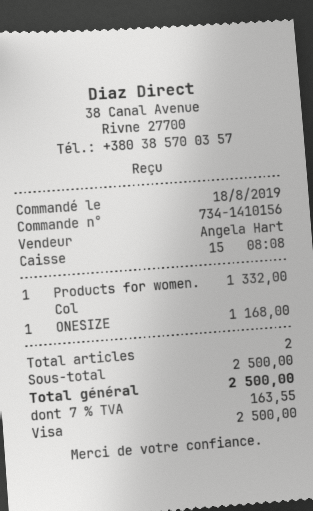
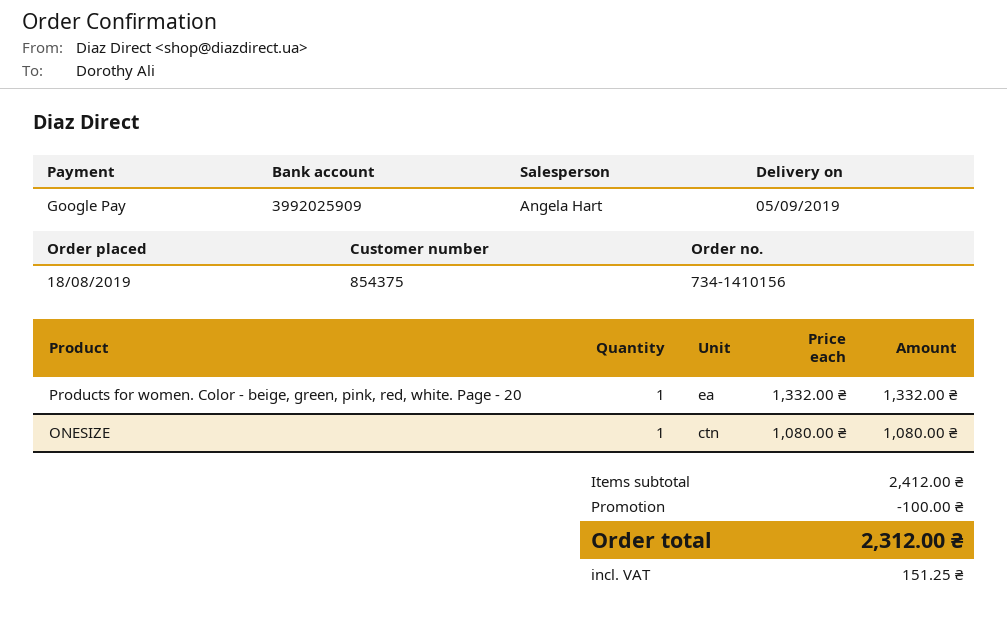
payment method: Visa -> Google Pay
ONESIZE: 1 for 1168.00 -> 1 for 1080.00
subtotal: 2500.00 -> 2412.00
discount: none -> 100.00
tax: 163.55 -> 151.25
total: 2500.00 -> 2312.00

